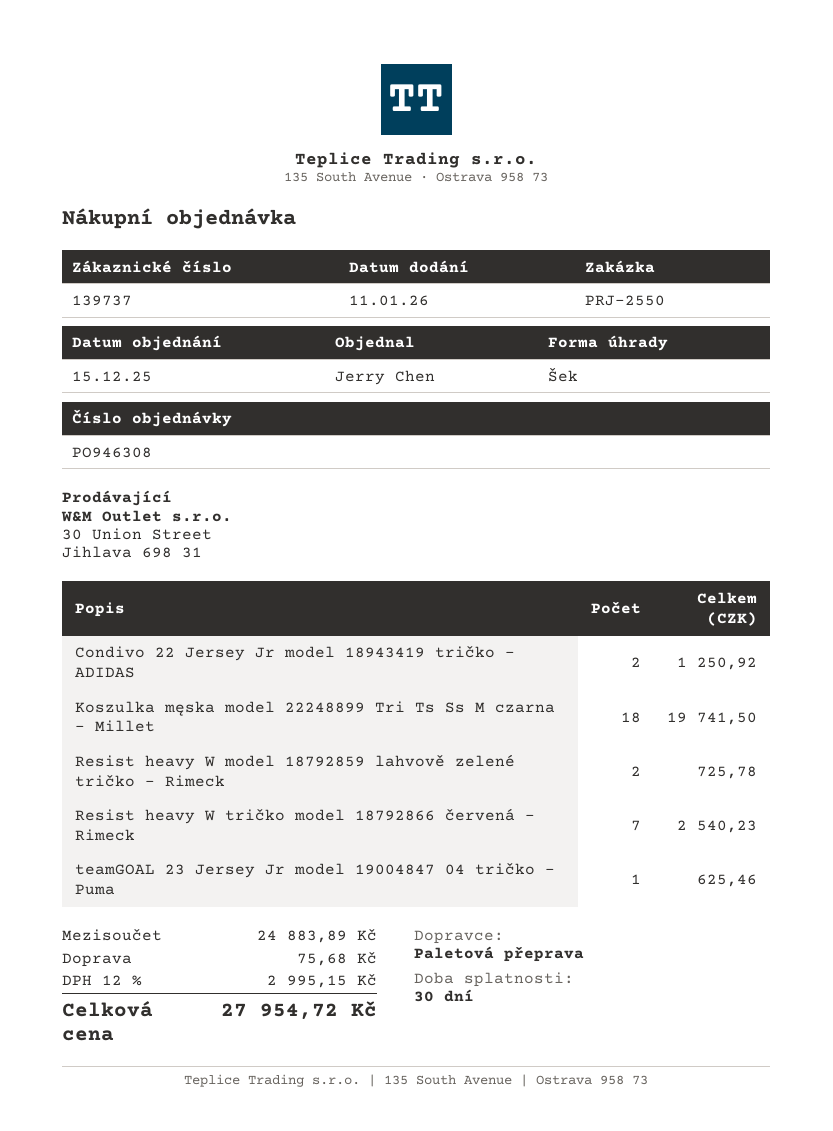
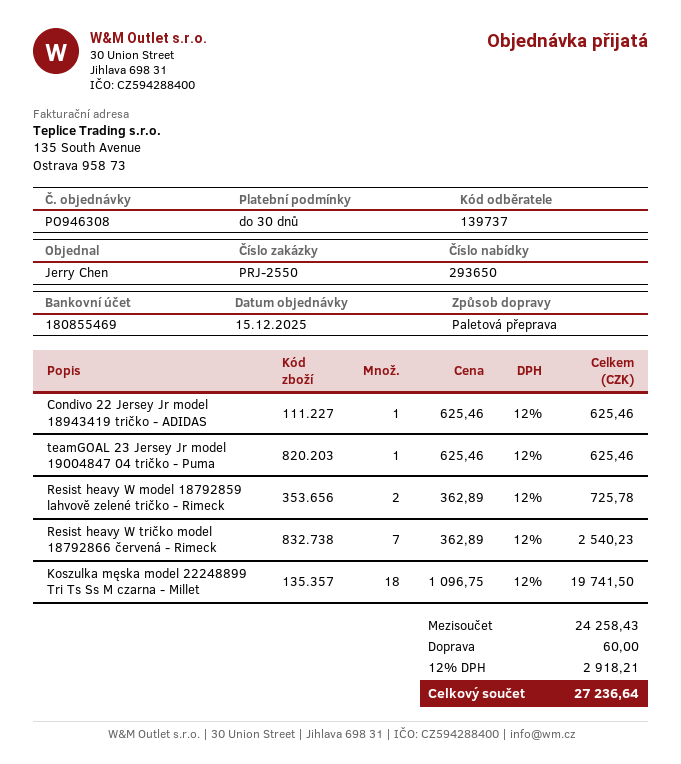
Condivo 22 Jersey Jr model 18943419 tričko - ADIDAS: 2 for 1250.92 -> 1 for 625.46
subtotal: 24883.89 -> 24258.43
shipping: 75.68 -> 60.00
tax: 12% = 2995.15 -> 12% = 2918.21
total: 27954.72 -> 27236.64

